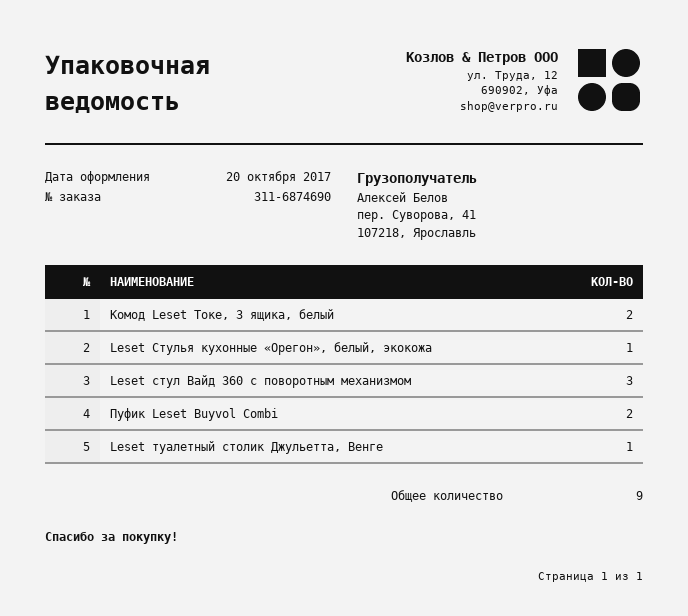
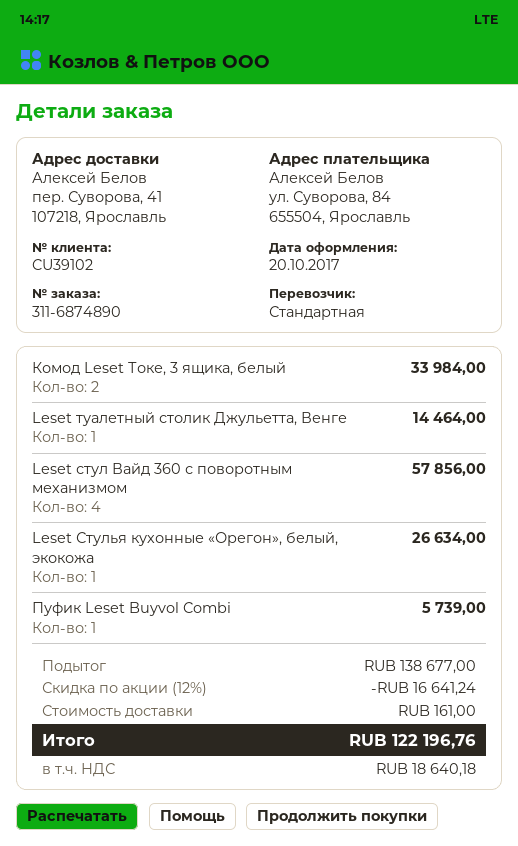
order number: 311-6874690 -> 311-6874890
Leset стул Вайд 360 с поворотным механизмом: 3 -> 4
Пуфик Leset Buyvol Combi: 2 -> 1

